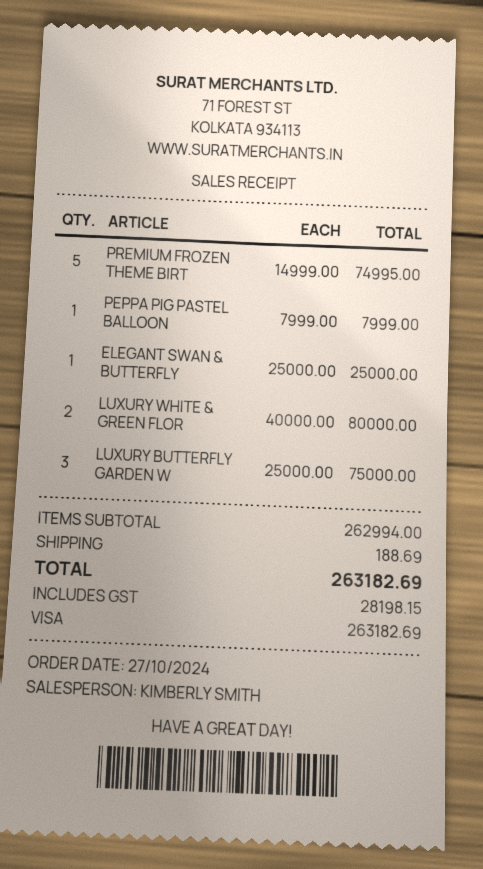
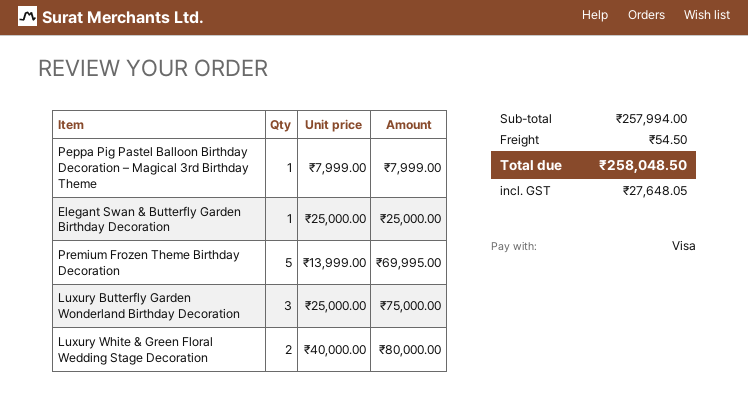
PREMIUM FROZEN THEME BIRT: 5 x 14999.00 = 74995.00 -> 5 x 13999.00 = 69995.00
subtotal: 262994.00 -> 257994.00
shipping: 188.69 -> 54.50
tax: 28198.15 -> 27648.05
total: 263182.69 -> 258048.50

